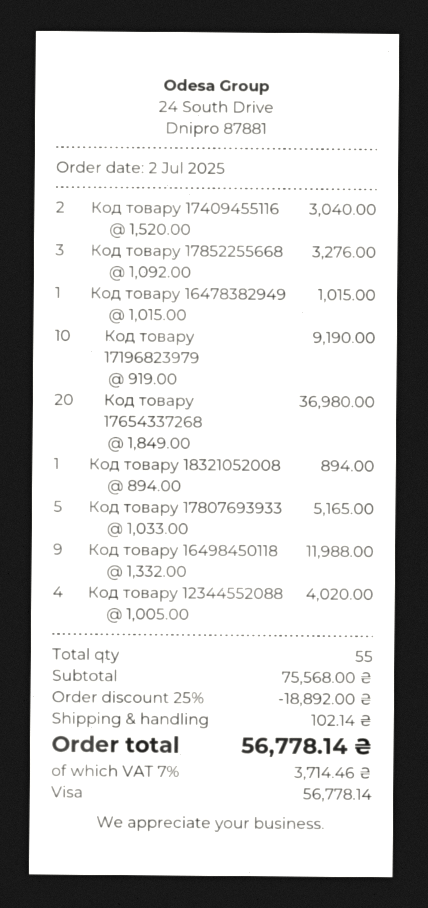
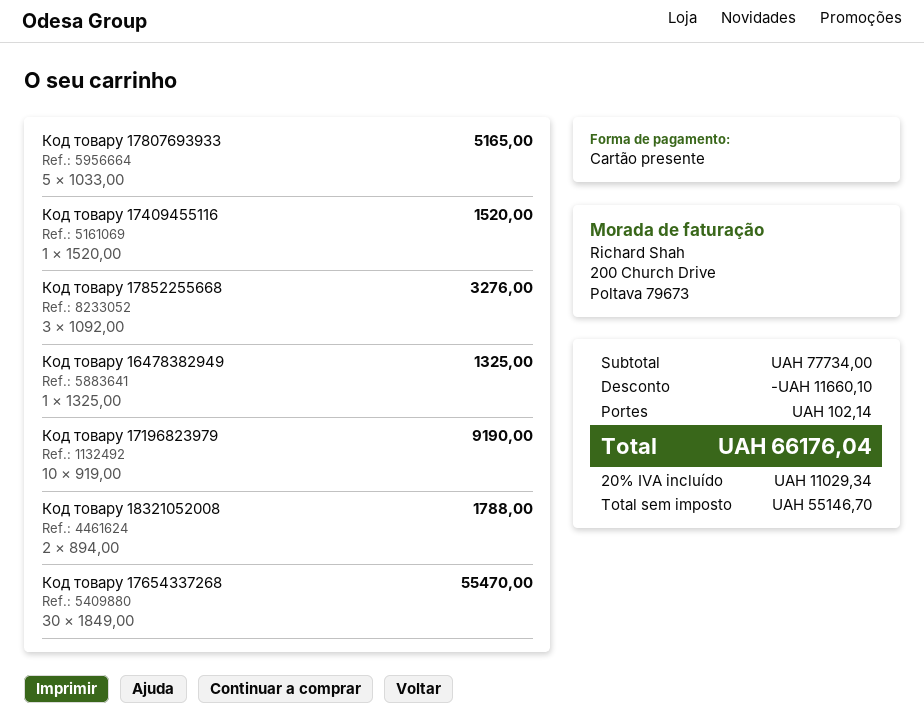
payment method: Visa -> gift card
Код товару 17409455116: 2 x 1520.00 = 3040.00 -> 1 x 1520.00 = 1520.00
Код товару 16478382949: 1 x 1015.00 = 1015.00 -> 1 x 1325.00 = 1325.00
Код товару 17654337268: 20 x 1849.00 = 36980.00 -> 30 x 1849.00 = 55470.00
Код товару 18321052008: 1 x 894.00 = 894.00 -> 2 x 894.00 = 1788.00
Код товару 16498450118: 9 x 1332.00 = 11988.00 -> none
Код товару 12344552088: 4 x 1005.00 = 4020.00 -> none
subtotal: 75568.00 -> 77734.00
discount: 18892.00 -> 11660.10
tax: 7% = 3714.46 -> 20% = 11029.34
total: 56778.14 -> 66176.04

